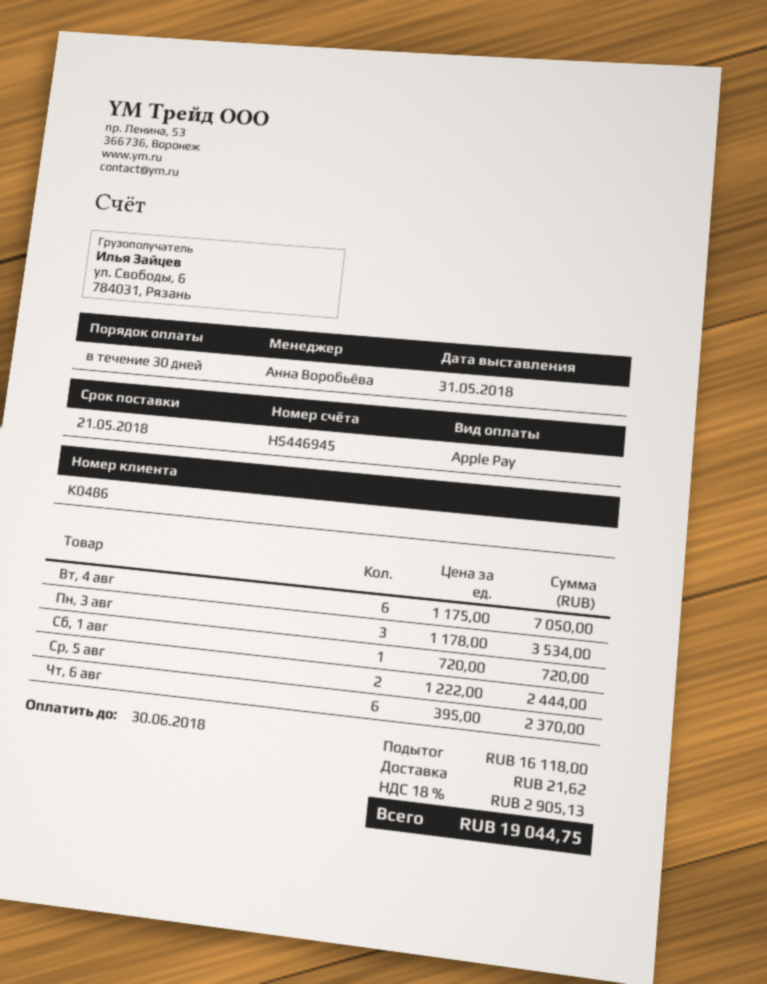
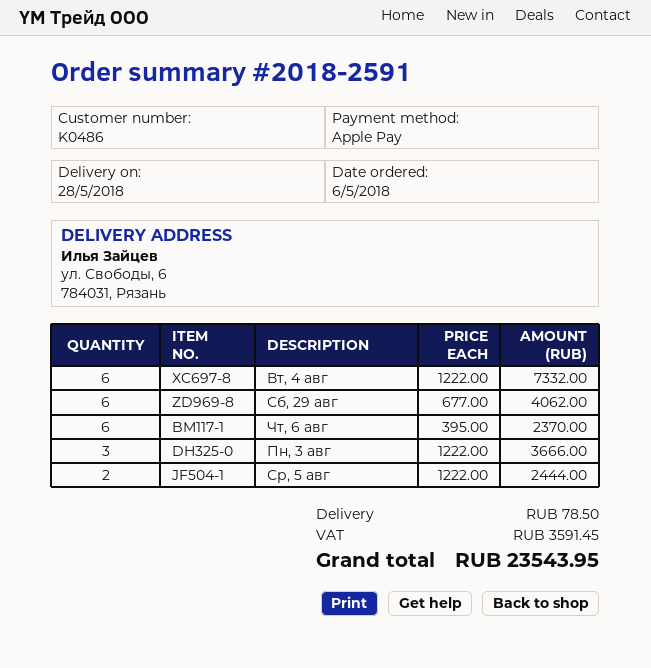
delivery date: 2018-05-21 -> 2018-05-28
Вт, 4 авг: 6 x 1175.00 = 7050.00 -> 6 x 1222.00 = 7332.00
Пн, 3 авг: 3 x 1178.00 = 3534.00 -> 3 x 1222.00 = 3666.00
Сб, 1 авг: 1 x 720.00 = 720.00 -> none
Сб, 29 авг: none -> 6 x 677.00 = 4062.00
shipping: 21.62 -> 78.50
tax: 2905.13 -> 3591.45
total: 19044.75 -> 23543.95

